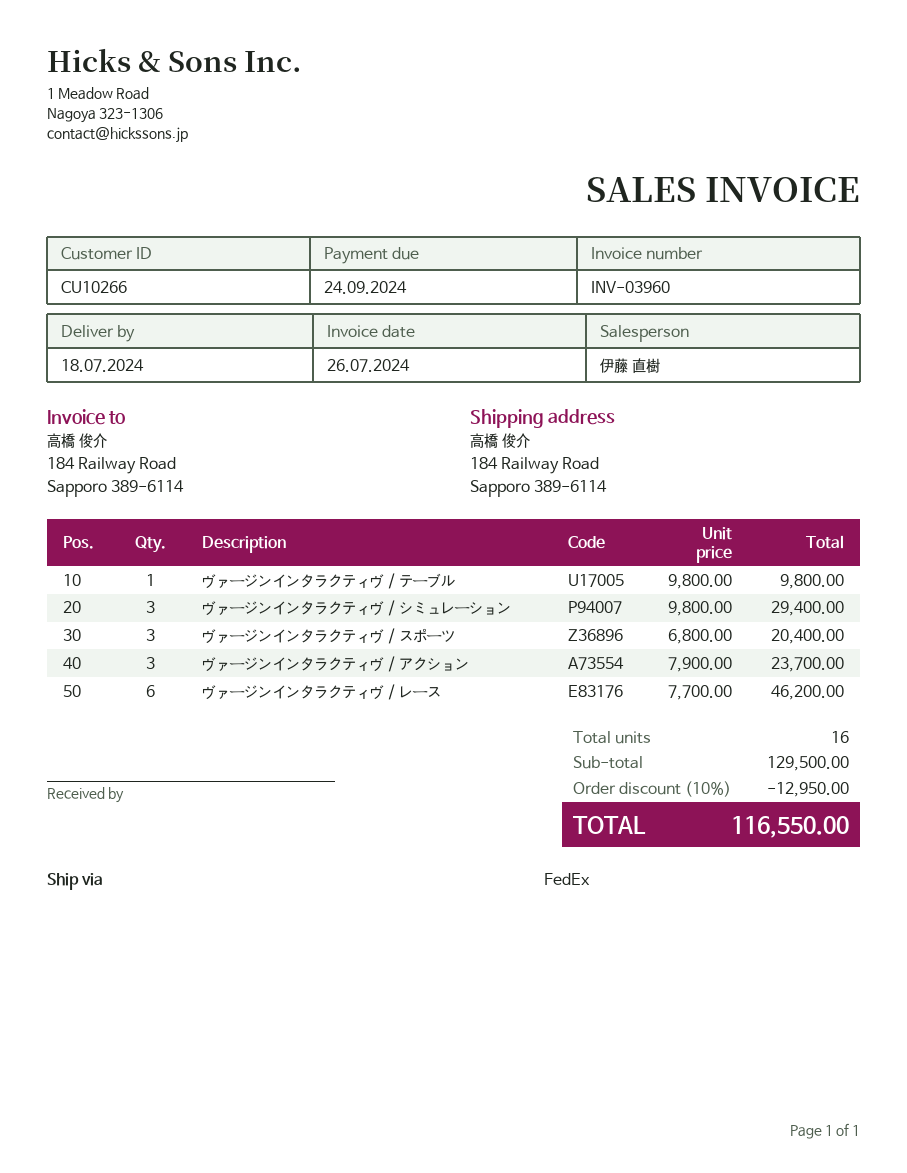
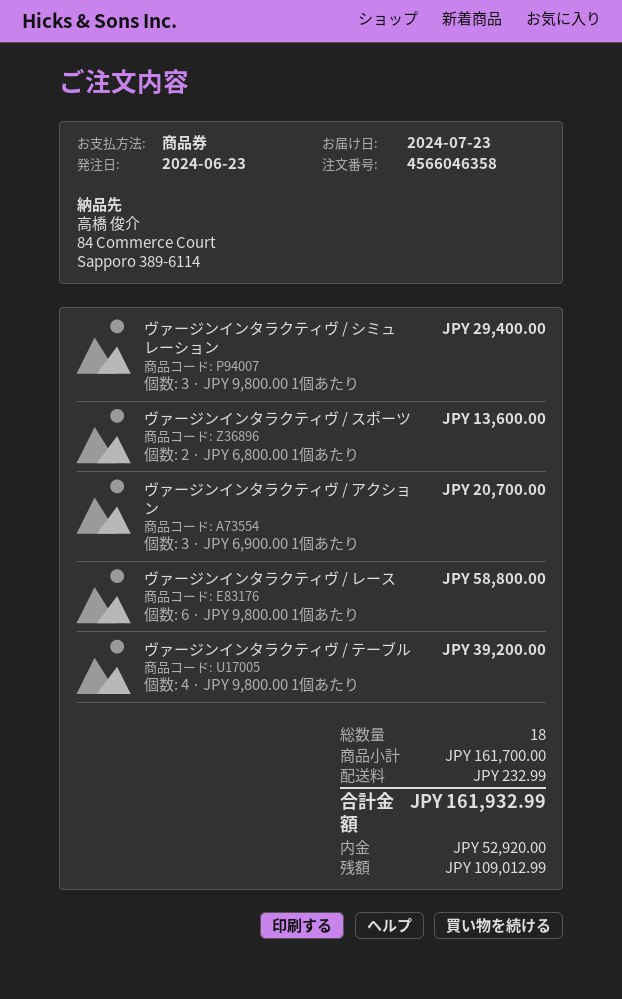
delivery date: 2024-07-18 -> 2024-07-23
ship to: 184 Railway Road, Sapporo 389-6114 -> 84 Commerce Court, Sapporo 389-6114
ヴァージンインタラクティヴ / テーブル: 1 x 9800.00 = 9800.00 -> 4 x 9800.00 = 39200.00
ヴァージンインタラクティヴ / スポーツ: 3 x 6800.00 = 20400.00 -> 2 x 6800.00 = 13600.00
ヴァージンインタラクティヴ / アクション: 3 x 7900.00 = 23700.00 -> 3 x 6900.00 = 20700.00
ヴァージンインタラクティヴ / レース: 6 x 7700.00 = 46200.00 -> 6 x 9800.00 = 58800.00
total quantity: 16 -> 18
subtotal: 129500.00 -> 161700.00
discount: 10% = 12950.00 -> none
shipping: none -> 232.99
total: 116550.00 -> 161932.99

